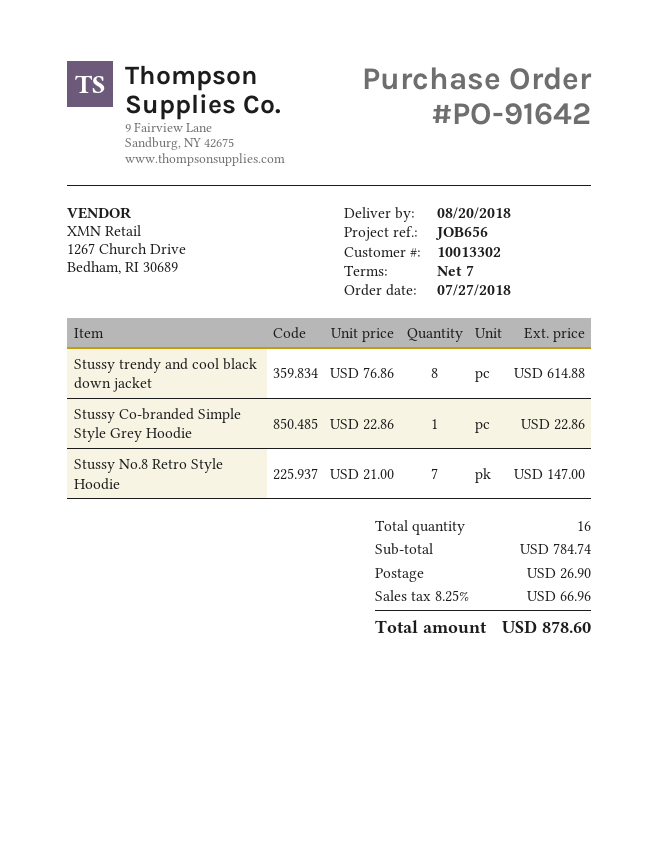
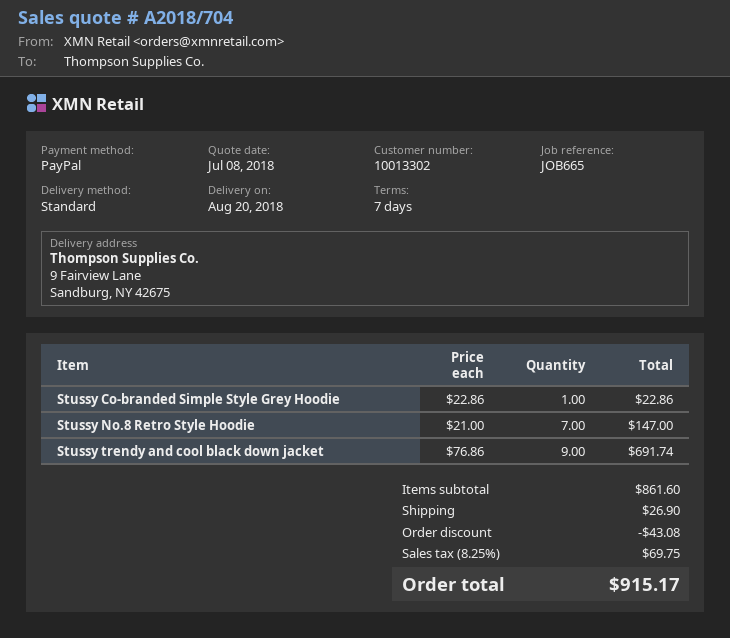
reference: JOB656 -> JOB665
Stussy trendy and cool black down jacket: 8 x 76.86 = 614.88 -> 9 x 76.86 = 691.74
subtotal: 784.74 -> 861.60
discount: none -> 43.08
tax: 8.25% = 66.96 -> 8.25% = 69.75
total: 878.60 -> 915.17

